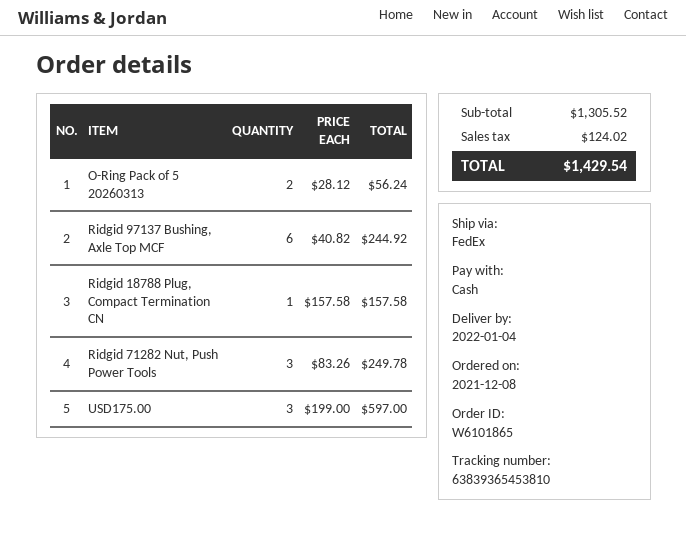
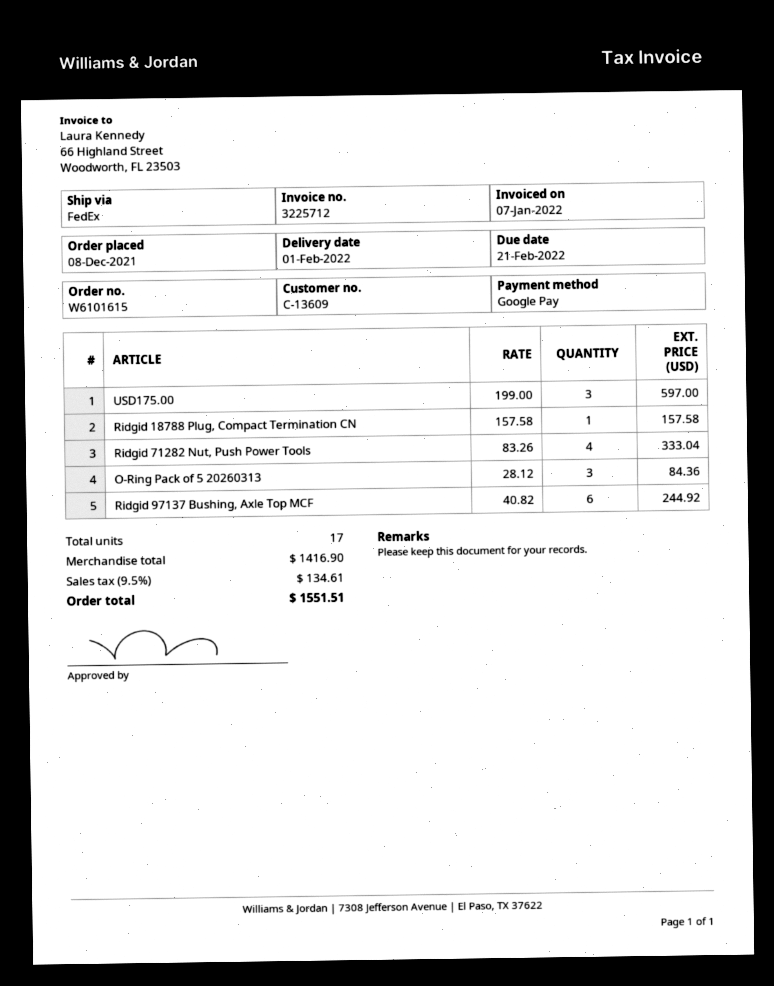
order number: W6101865 -> W6101615
delivery date: 2022-01-04 -> 2022-02-01
payment method: cash -> Google Pay
O-Ring Pack of 5 20260313: 2 x 28.12 = 56.24 -> 3 x 28.12 = 84.36
Ridgid 71282 Nut, Push Power Tools: 3 x 83.26 = 249.78 -> 4 x 83.26 = 333.04
subtotal: 1305.52 -> 1416.90
tax: 124.02 -> 134.61
total: 1429.54 -> 1551.51

